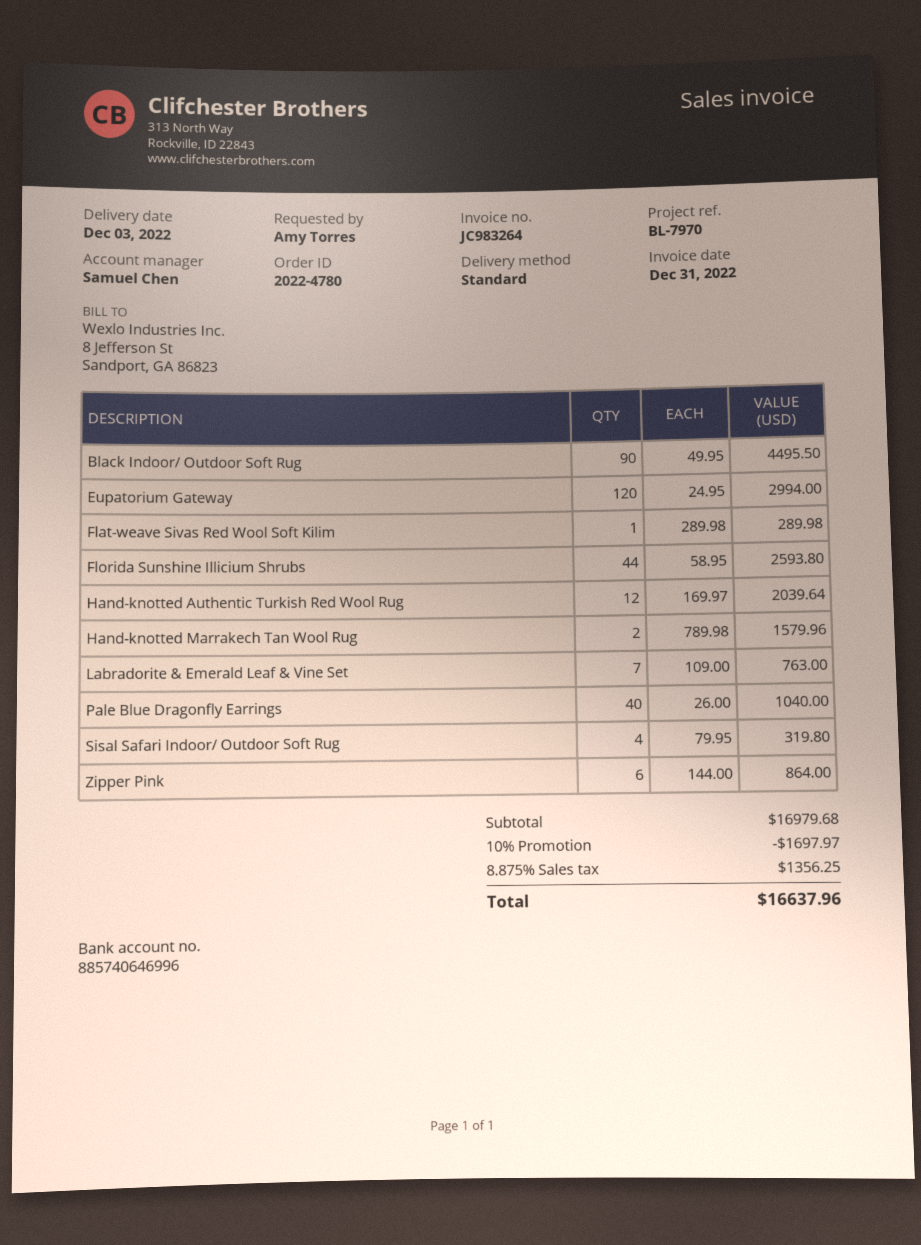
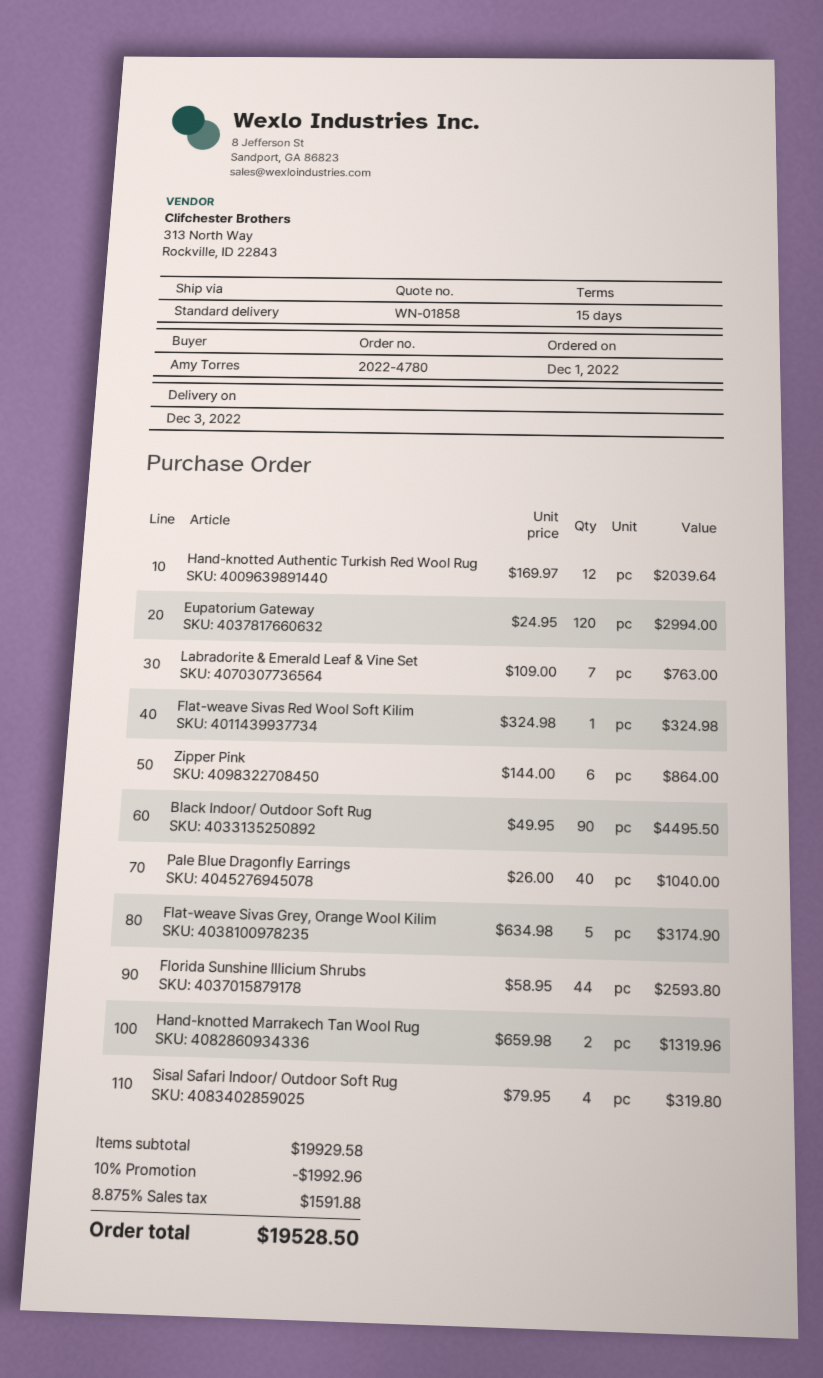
Flat-weave Sivas Red Wool Soft Kilim: 1 x 289.98 = 289.98 -> 1 x 324.98 = 324.98
Hand-knotted Marrakech Tan Wool Rug: 2 x 789.98 = 1579.96 -> 2 x 659.98 = 1319.96
Flat-weave Sivas Grey, Orange Wool Kilim: none -> 5 x 634.98 = 3174.90
subtotal: 16979.68 -> 19929.58
discount: 10% = 1697.97 -> 10% = 1992.96
tax: 8.875% = 1356.25 -> 8.875% = 1591.88
total: 16637.96 -> 19528.50

